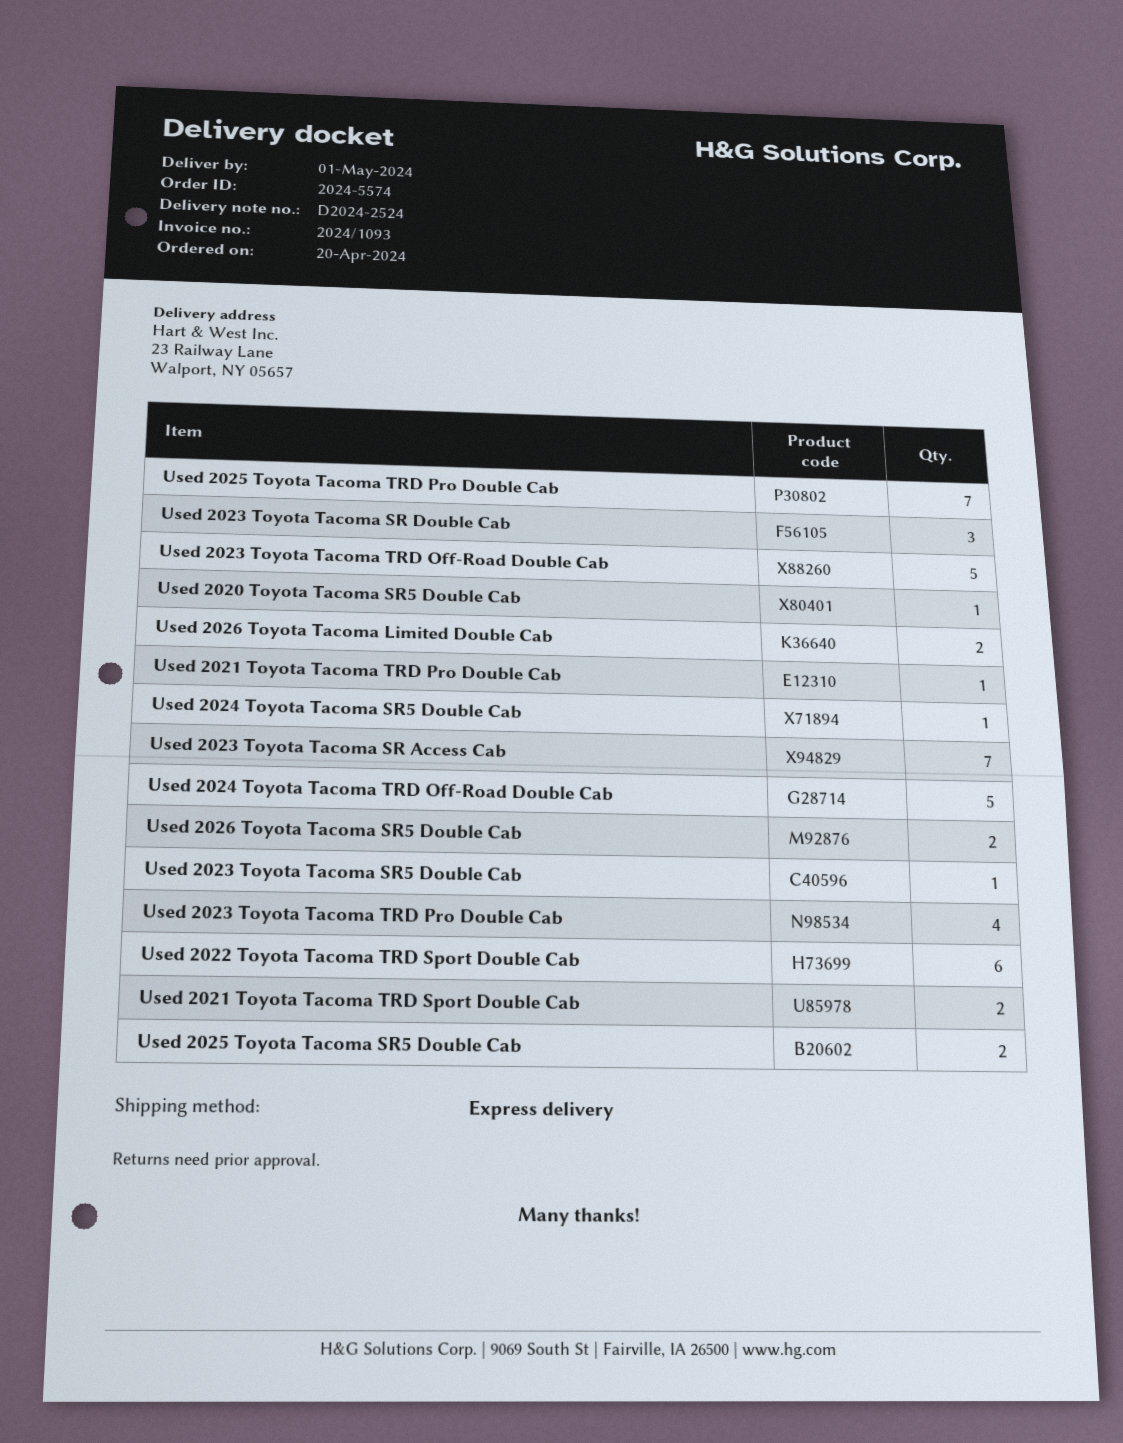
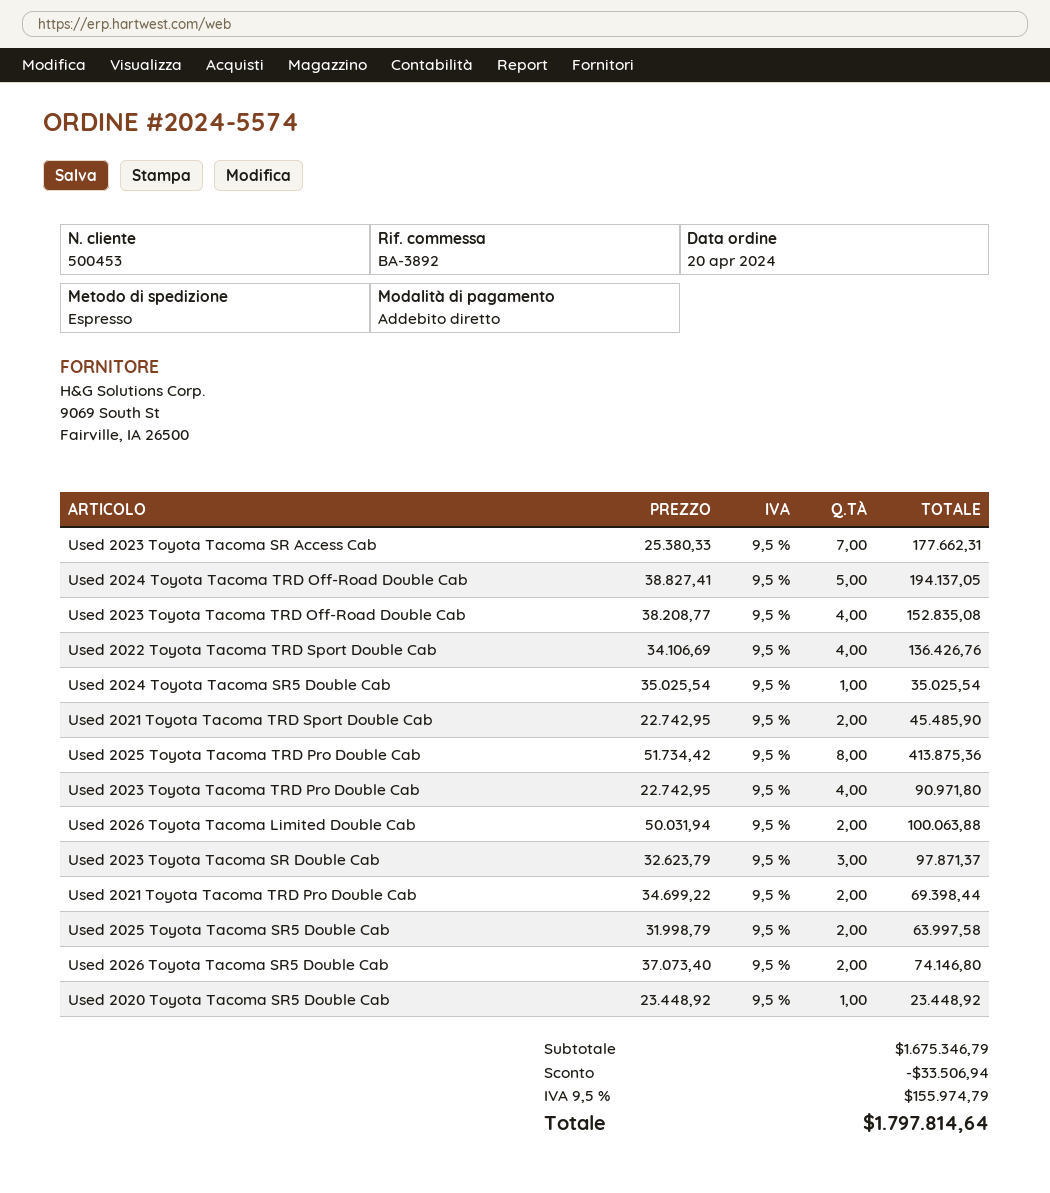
Used 2025 Toyota Tacoma TRD Pro Double Cab: 7 -> 8
Used 2023 Toyota Tacoma TRD Off-Road Double Cab: 5 -> 4
Used 2021 Toyota Tacoma TRD Pro Double Cab: 1 -> 2
Used 2023 Toyota Tacoma SR5 Double Cab: 1 -> none
Used 2022 Toyota Tacoma TRD Sport Double Cab: 6 -> 4

